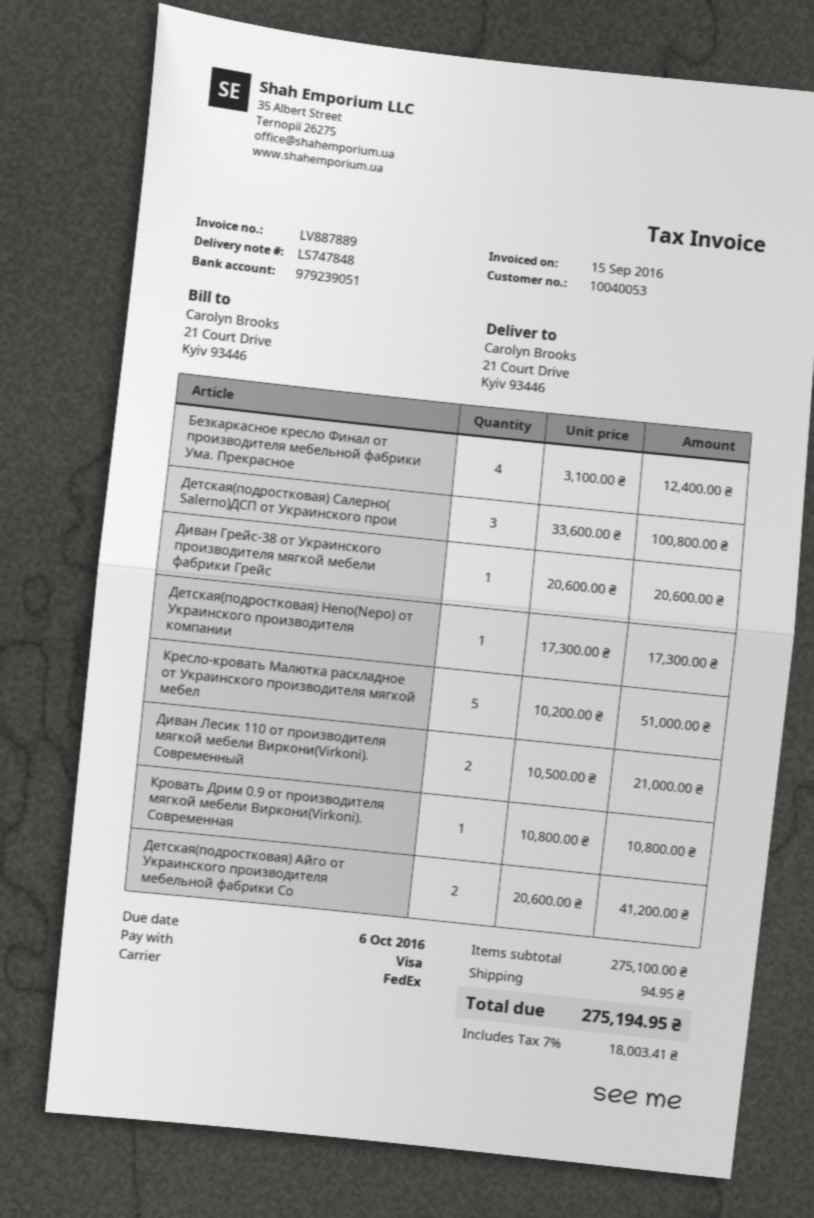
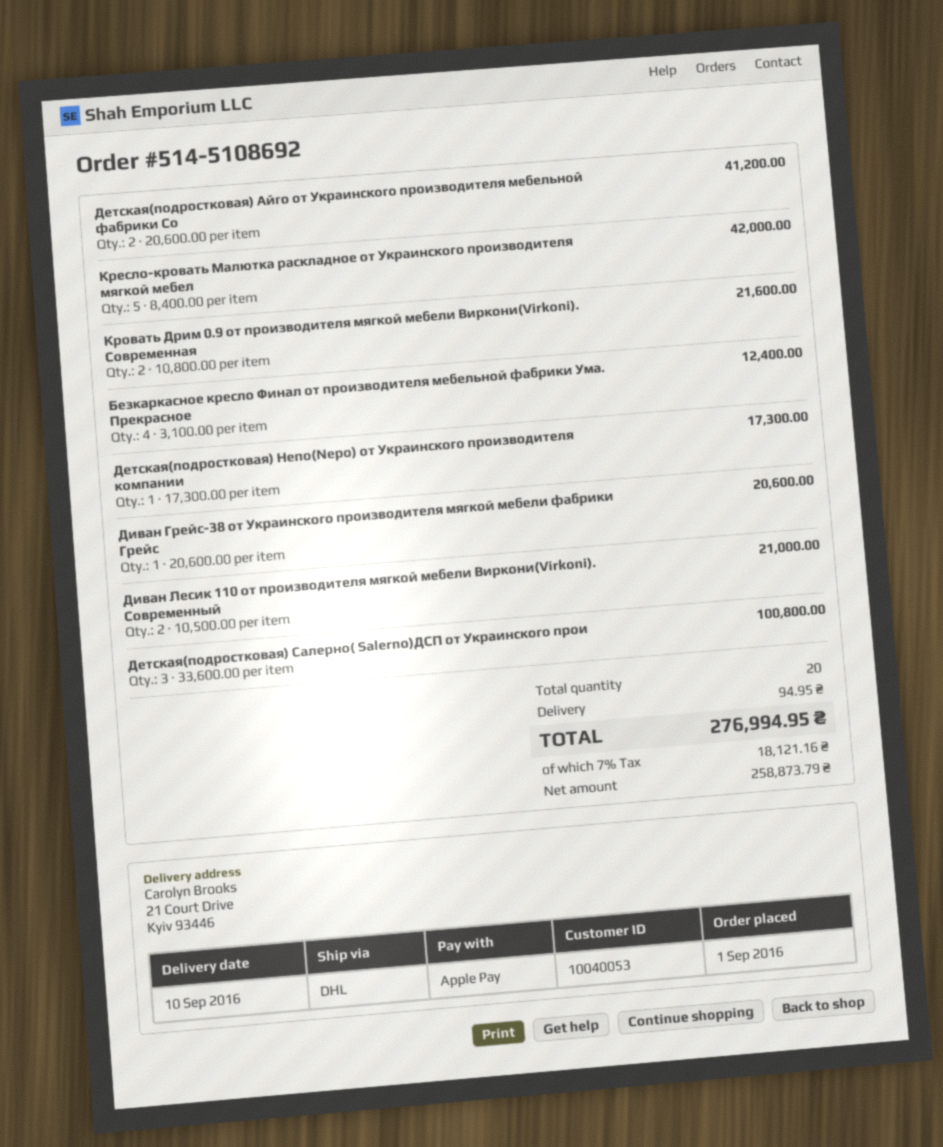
payment method: Visa -> Apple Pay
shipping method: FedEx -> DHL
Кресло-кровать Малютка раскладное от Украинского производителя мягкой мебел: 5 x 10200.00 = 51000.00 -> 5 x 8400.00 = 42000.00
Кровать Дрим 0.9 от производителя мягкой мебели Виркони(Virkoni). Современная: 1 x 10800.00 = 10800.00 -> 2 x 10800.00 = 21600.00
tax: 7% = 18003.41 -> 7% = 18121.16
total: 275194.95 -> 276994.95

